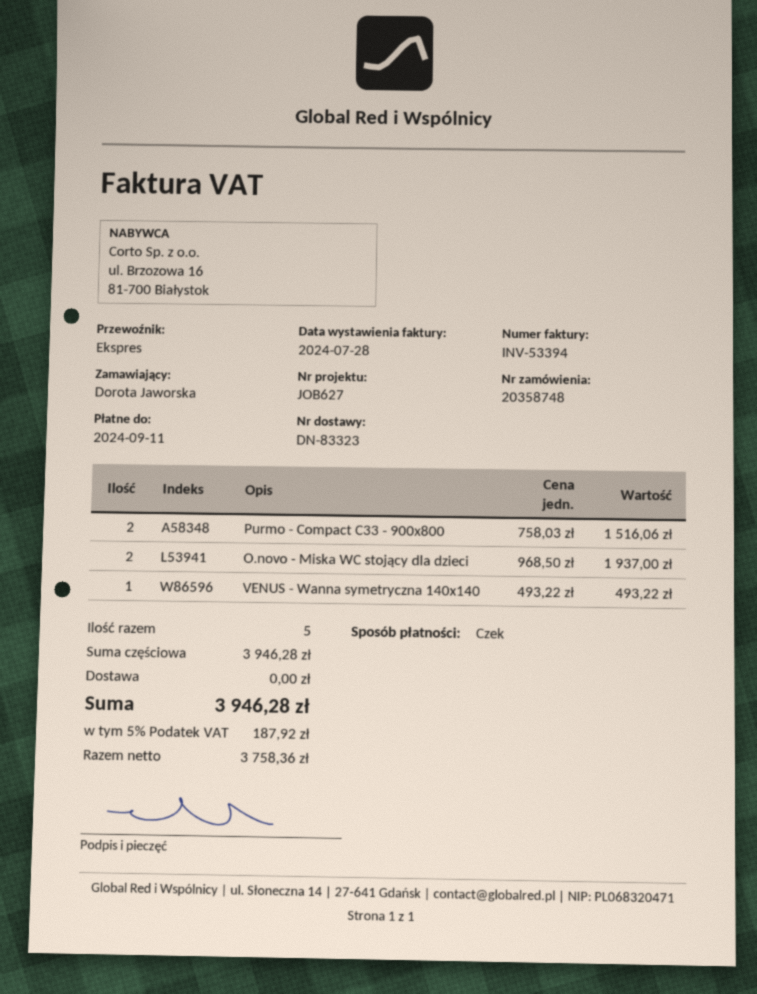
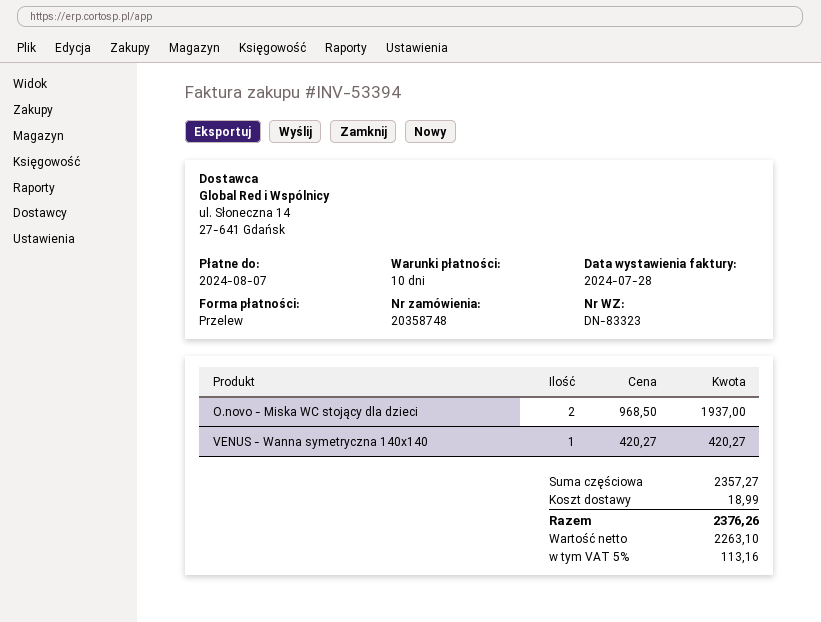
due date: 2024-09-11 -> 2024-08-07
payment method: cheque -> bank transfer
Purmo - Compact C33 - 900x800: 2 x 758.03 = 1516.06 -> none
VENUS - Wanna symetryczna 140x140: 1 x 493.22 = 493.22 -> 1 x 420.27 = 420.27
subtotal: 3946.28 -> 2357.27
shipping: 0.00 -> 18.99
net: 3758.36 -> 2263.10
tax: 5% = 187.92 -> 5% = 113.16
total: 3946.28 -> 2376.26

